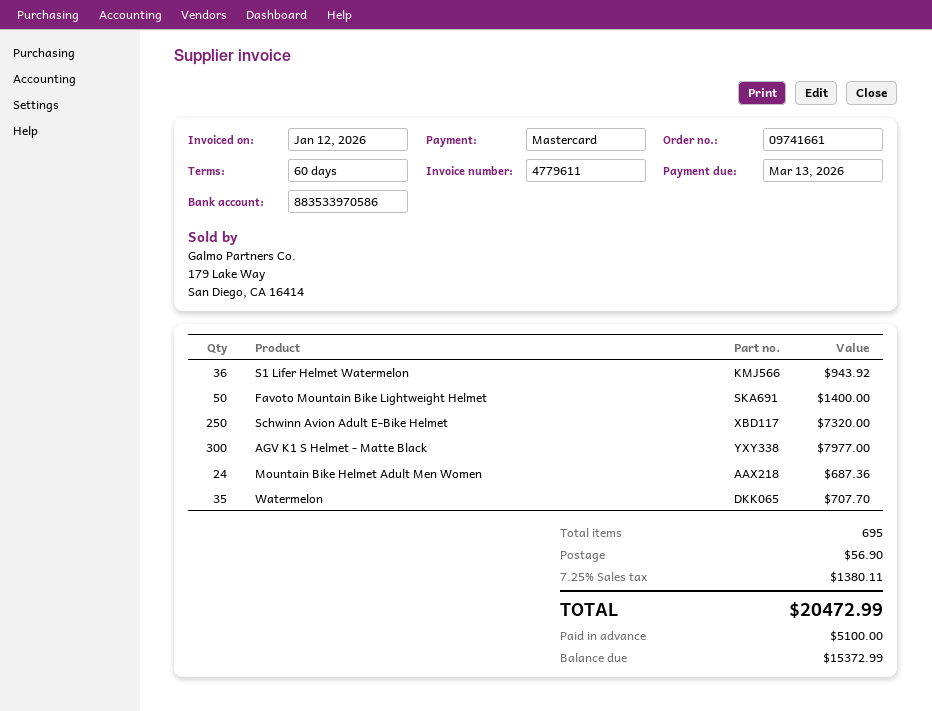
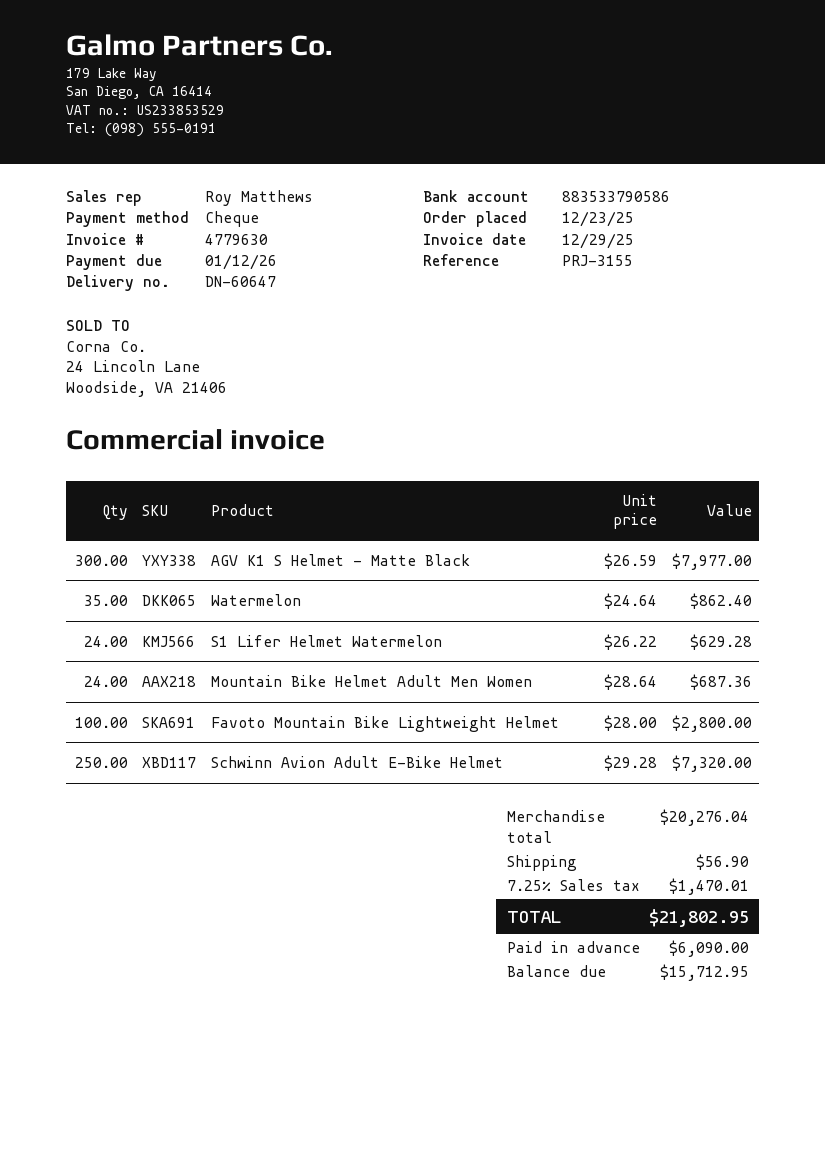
invoice number: 4779611 -> 4779630
invoice date: 2026-01-12 -> 2025-12-29
due date: 2026-03-13 -> 2026-01-12
payment method: Mastercard -> cheque
bank account: 883533970586 -> 883533790586
S1 Lifer Helmet Watermelon: 36 for 943.92 -> 24 for 629.28
Favoto Mountain Bike Lightweight Helmet: 50 for 1400.00 -> 100 for 2800.00
Watermelon: 35 for 707.70 -> 35 for 862.40
tax: 7.25% = 1380.11 -> 7.25% = 1470.01
total: 20472.99 -> 21802.95
deposit: 5100.00 -> 6090.00
balance: 15372.99 -> 15712.95

